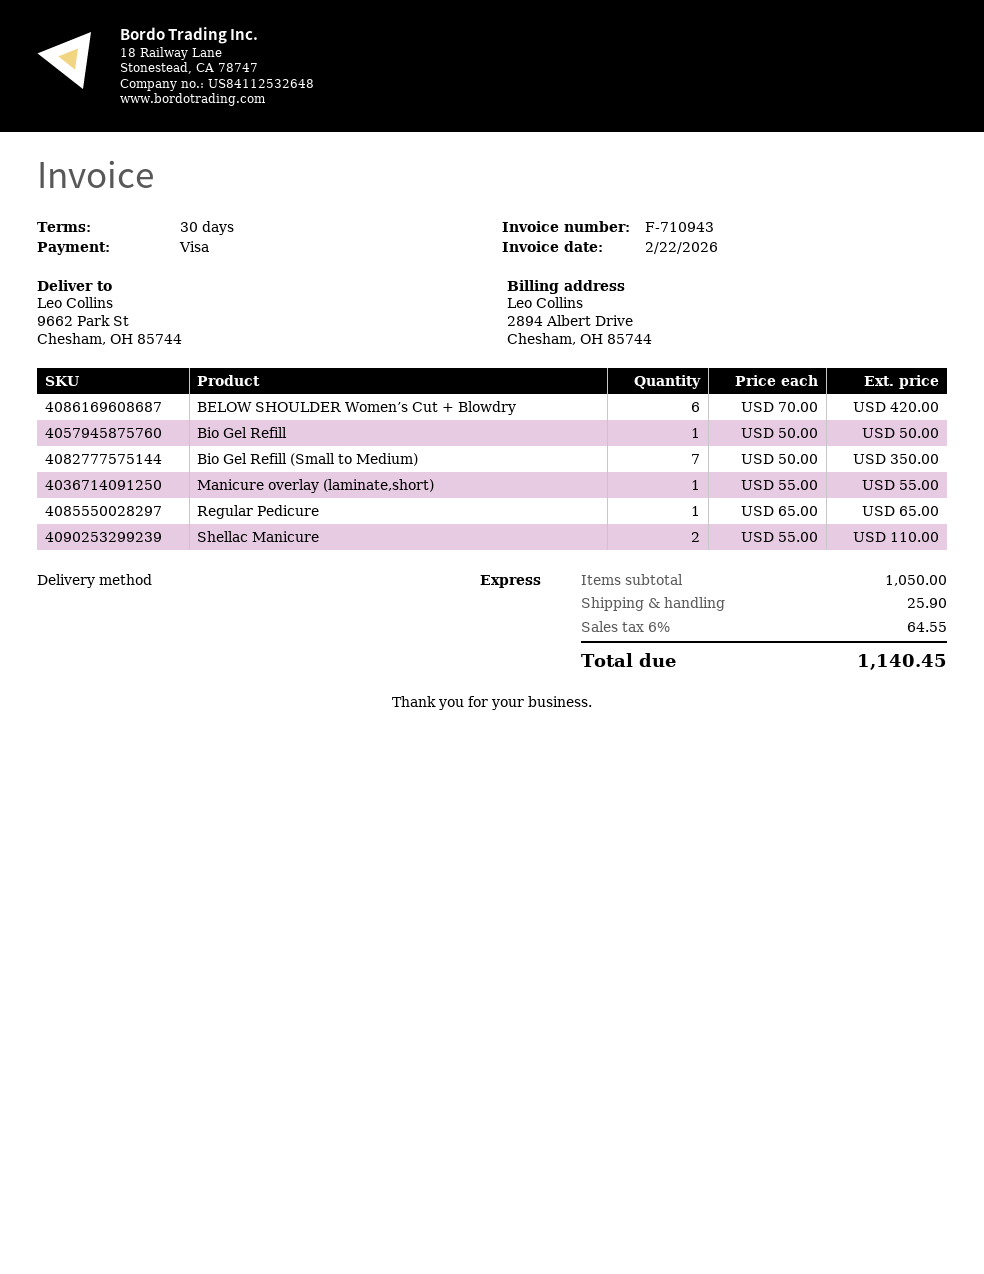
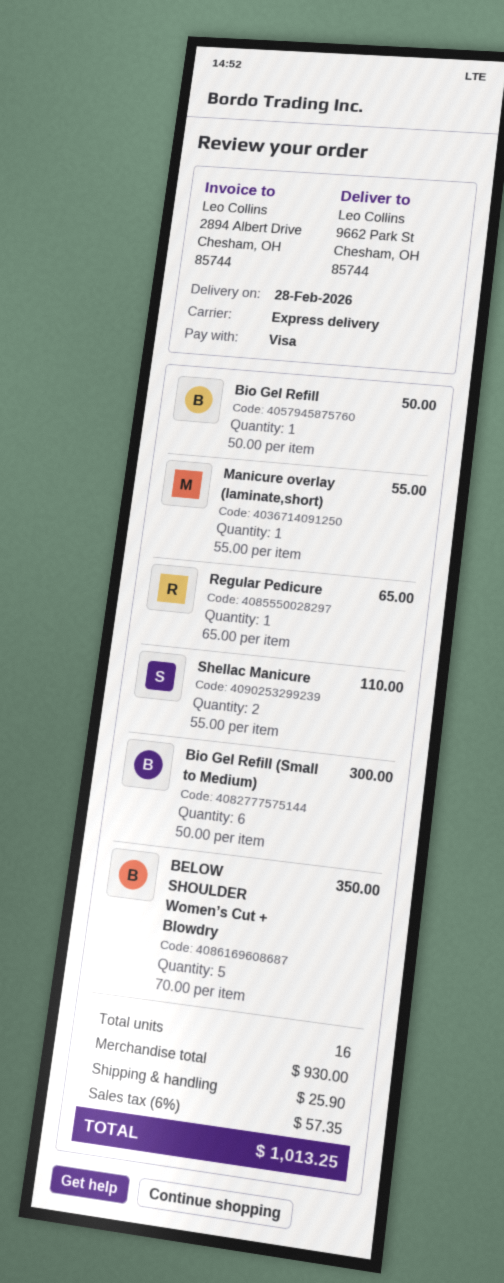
BELOW SHOULDER Women’s Cut + Blowdry: 6 x 70.00 = 420.00 -> 5 x 70.00 = 350.00
Bio Gel Refill (Small to Medium): 7 x 50.00 = 350.00 -> 6 x 50.00 = 300.00
subtotal: 1050.00 -> 930.00
tax: 6% = 64.55 -> 6% = 57.35
total: 1140.45 -> 1013.25

